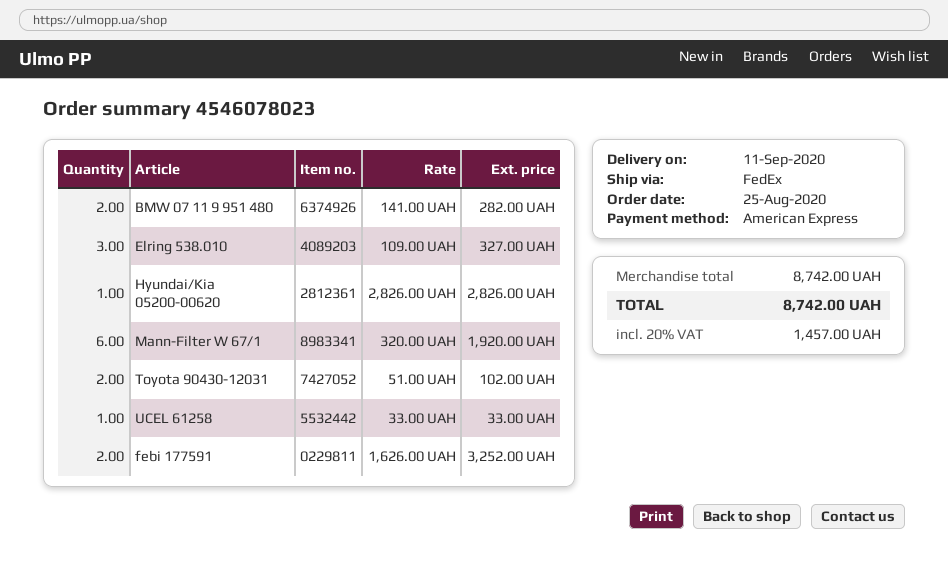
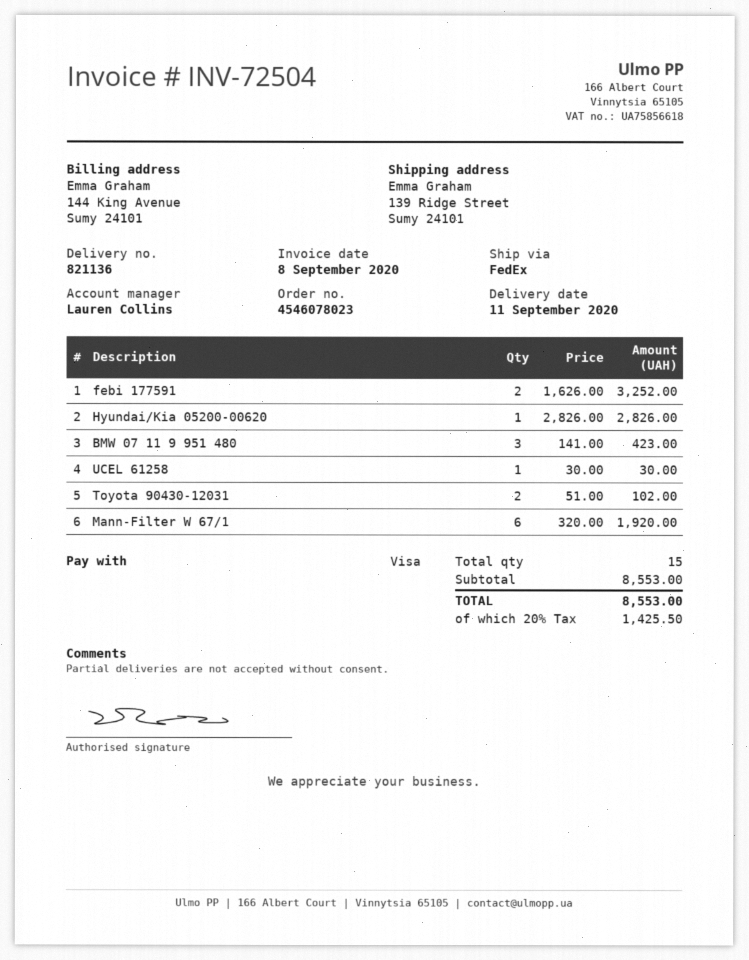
payment method: American Express -> Visa
BMW 07 11 9 951 480: 2 x 141.00 = 282.00 -> 3 x 141.00 = 423.00
Elring 538.010: 3 x 109.00 = 327.00 -> none
UCEL 61258: 1 x 33.00 = 33.00 -> 1 x 30.00 = 30.00
subtotal: 8742.00 -> 8553.00
tax: 20% = 1457.00 -> 20% = 1425.50
total: 8742.00 -> 8553.00

